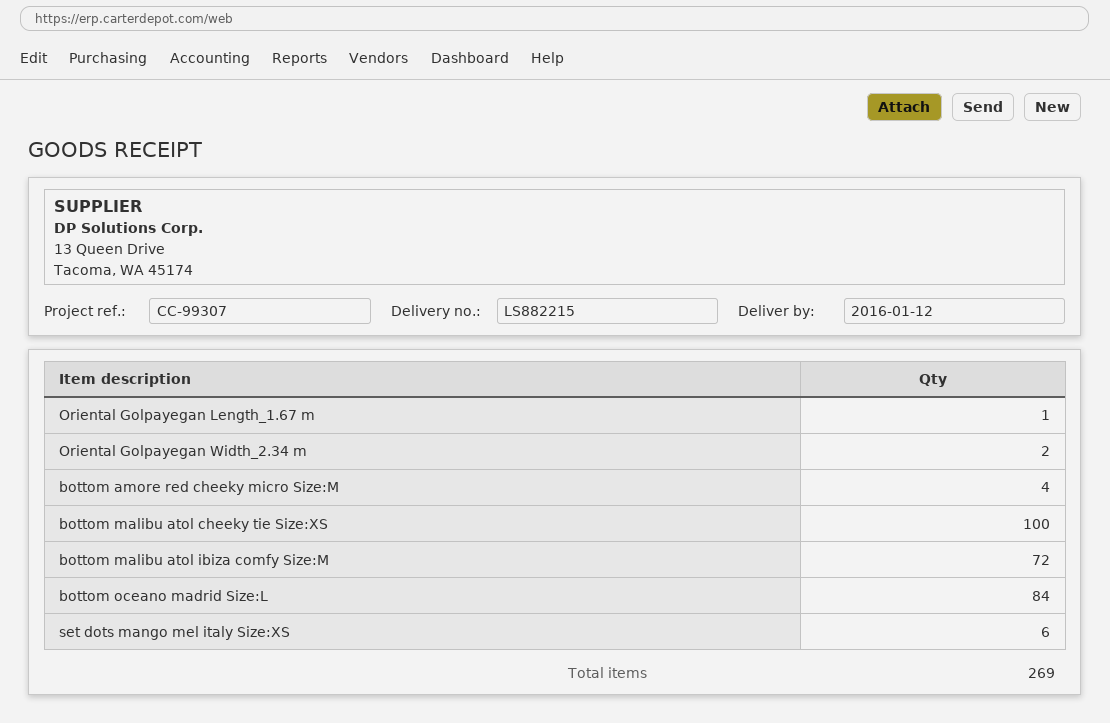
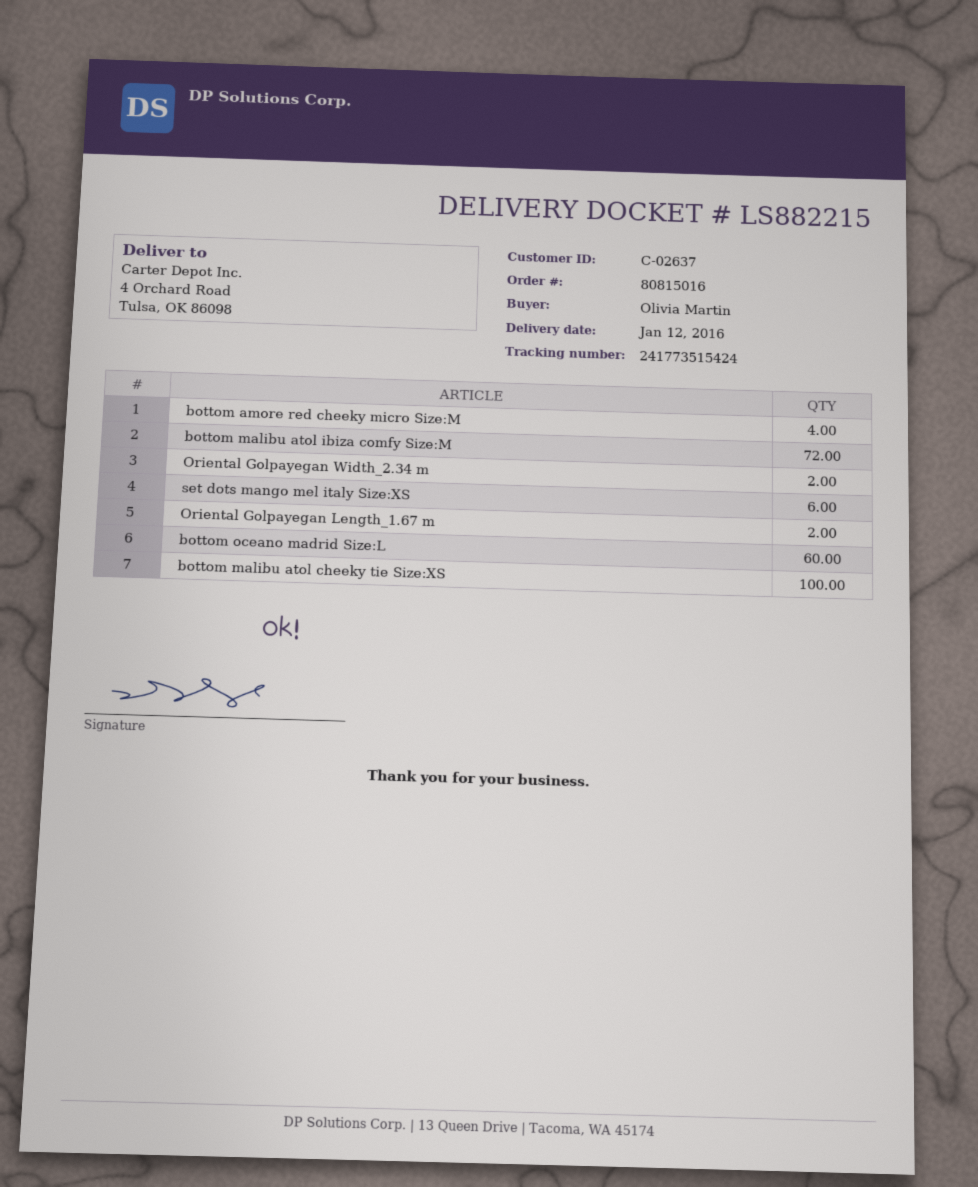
Oriental Golpayegan Length_1.67 m: 1 -> 2
bottom oceano madrid Size:L: 84 -> 60

